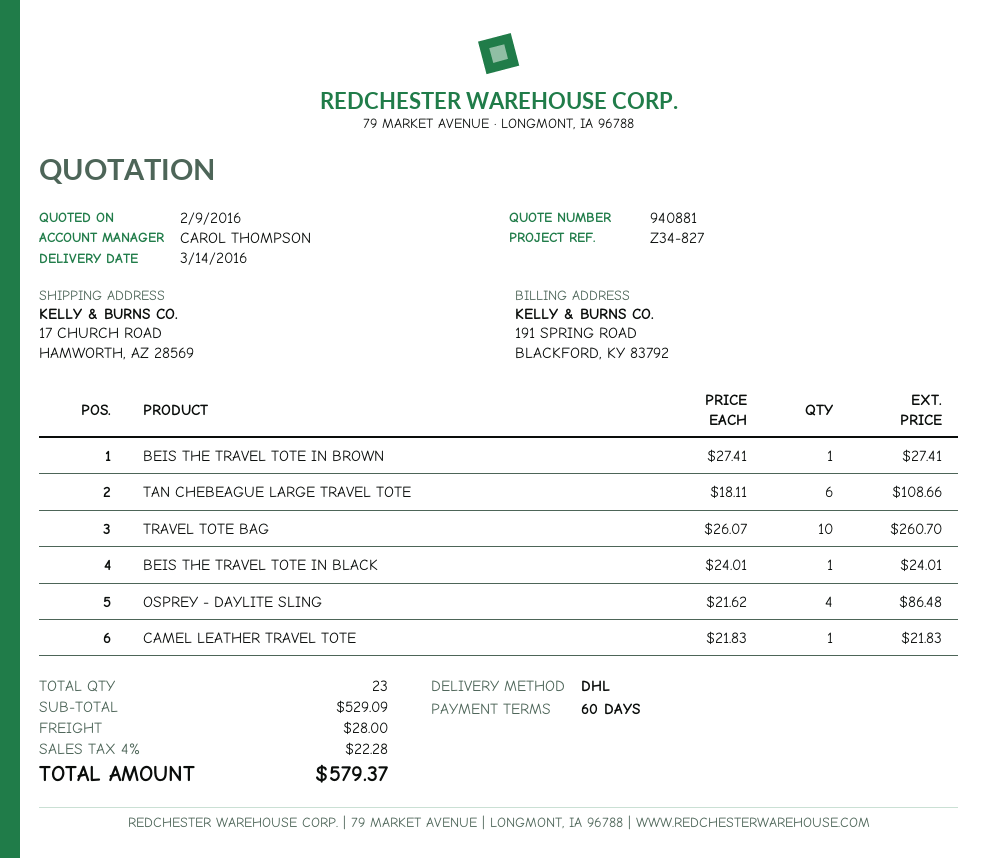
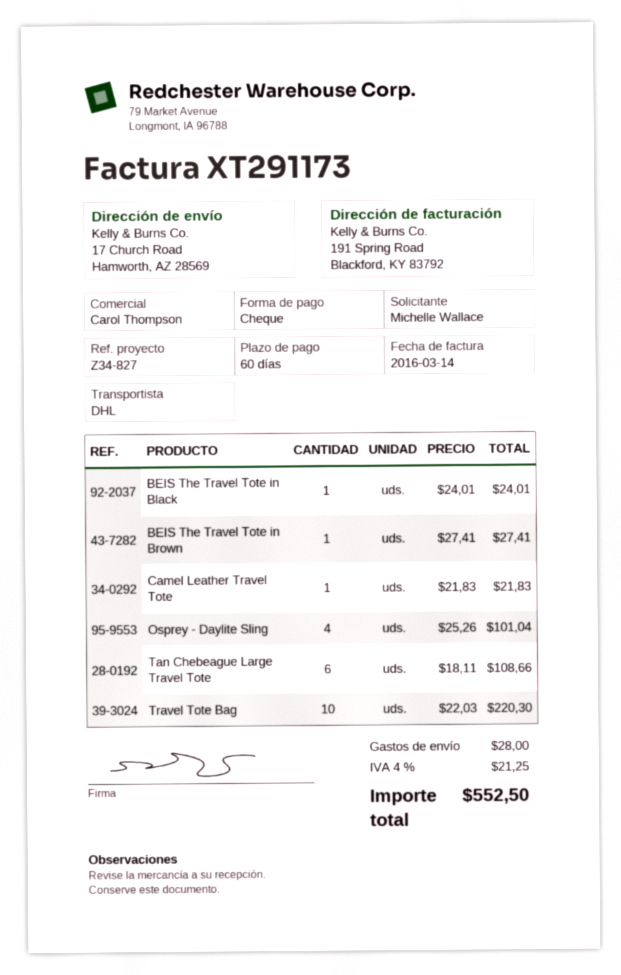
TRAVEL TOTE BAG: 10 x 26.07 = 260.70 -> 10 x 22.03 = 220.30
OSPREY - DAYLITE SLING: 4 x 21.62 = 86.48 -> 4 x 25.26 = 101.04
tax: 4% = 22.28 -> 4% = 21.25
total: 579.37 -> 552.50

